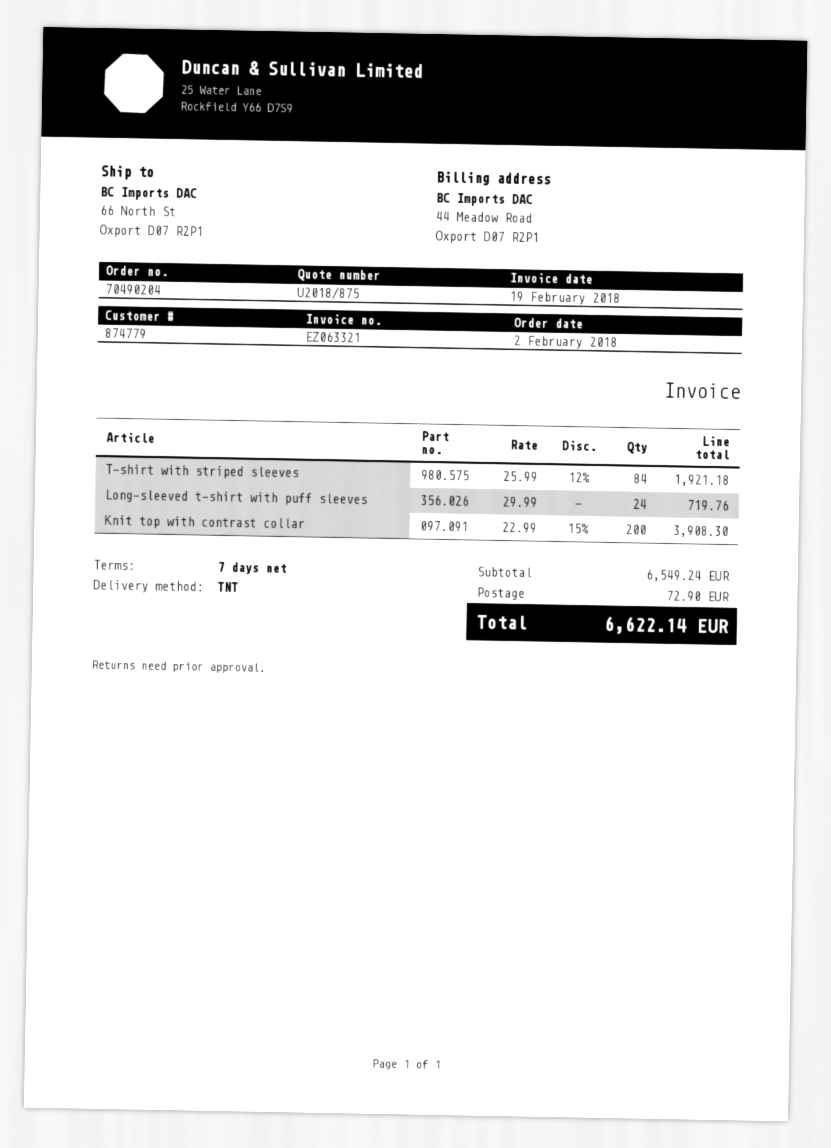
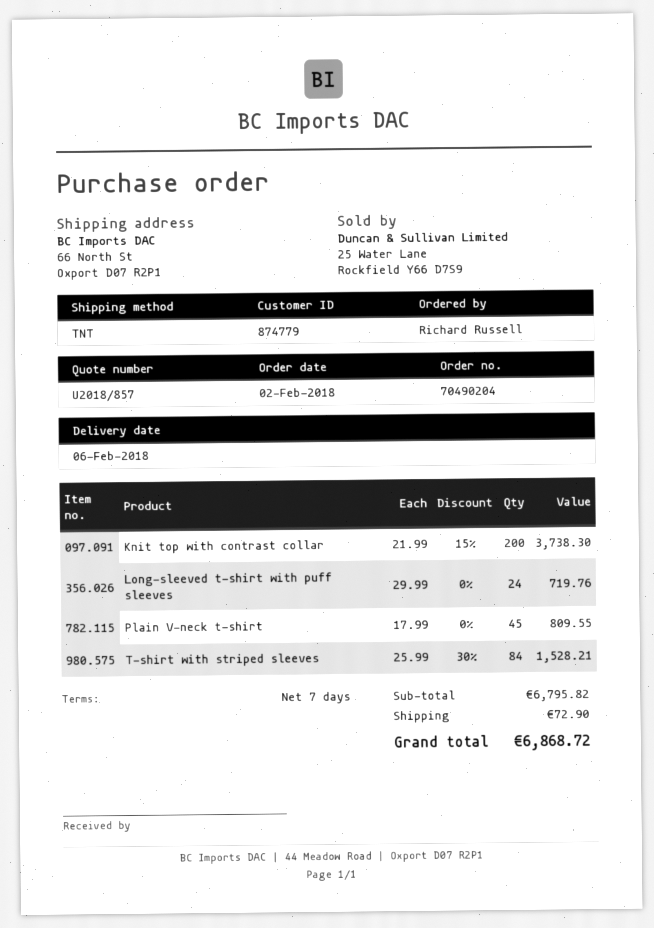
quote number: U2018/875 -> U2018/857
T-shirt with striped sleeves: 84 x 25.99 - 12% = 1921.18 -> 84 x 25.99 - 30% = 1528.21
Knit top with contrast collar: 200 x 22.99 - 15% = 3908.30 -> 200 x 21.99 - 15% = 3738.30
Plain V-neck t-shirt: none -> 45 x 17.99 = 809.55
subtotal: 6549.24 -> 6795.82
total: 6622.14 -> 6868.72

